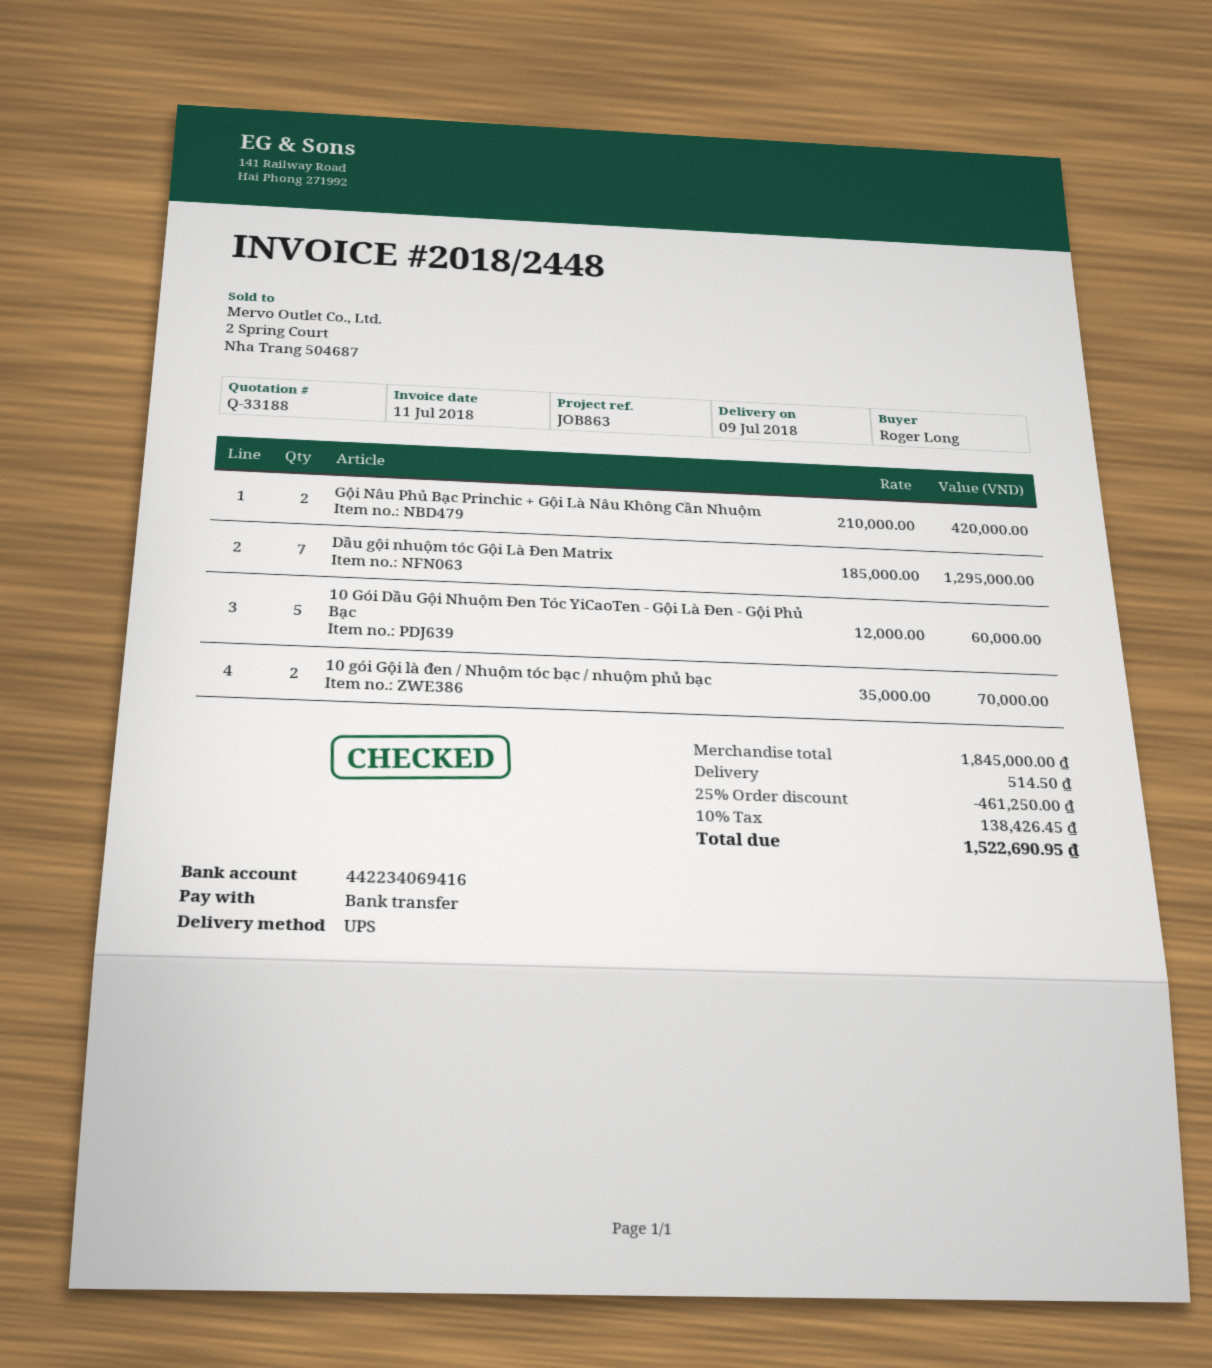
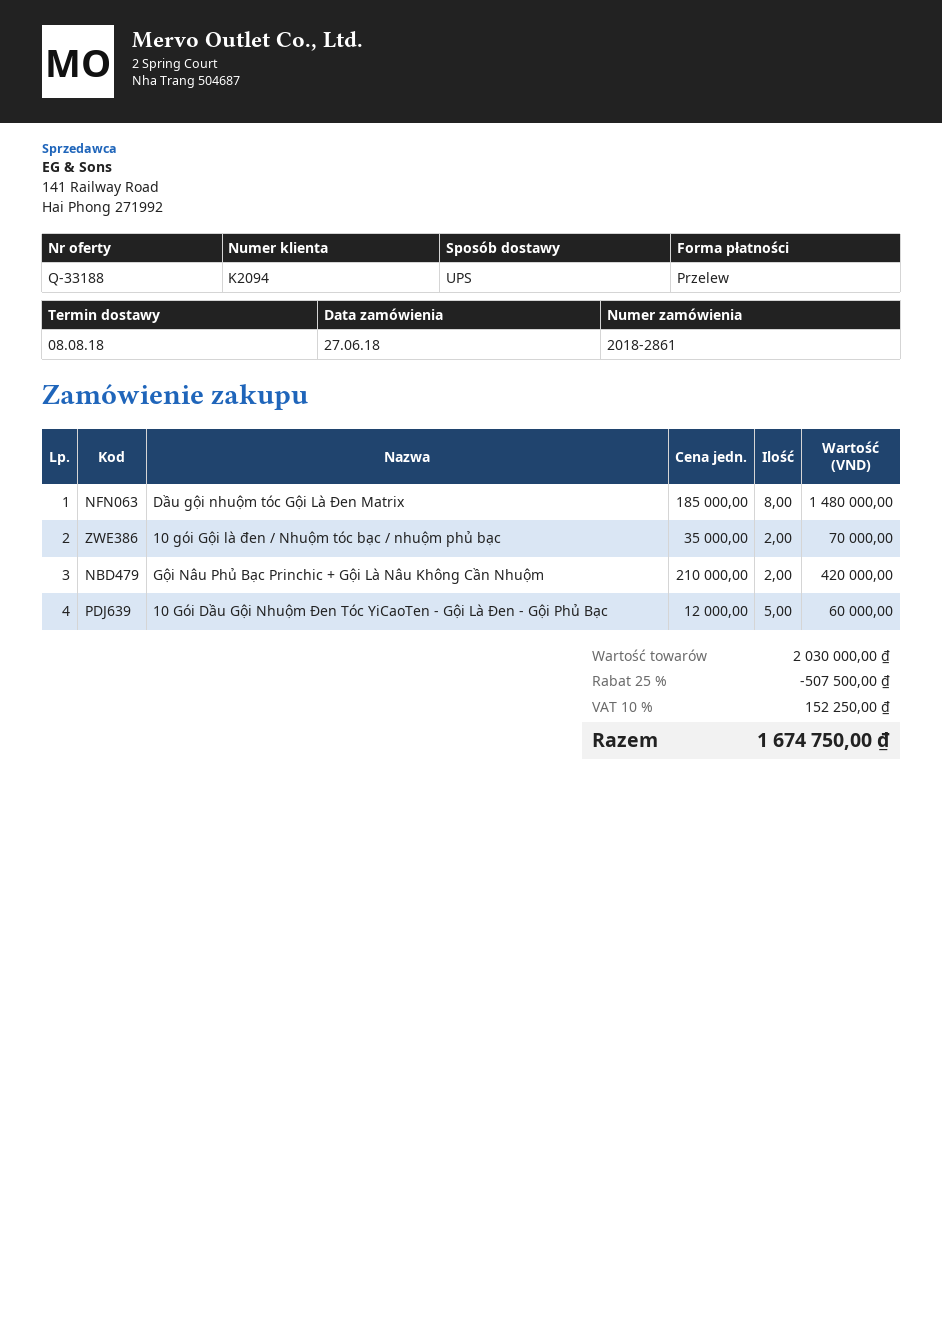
delivery date: 2018-07-09 -> 2018-08-08
Dầu gội nhuộm tóc Gội Là Đen Matrix: 7 x 185000.00 = 1295000.00 -> 8 x 185000.00 = 1480000.00
subtotal: 1845000.00 -> 2030000.00
discount: 25% = 461250.00 -> 25% = 507500.00
shipping: 514.50 -> none
tax: 10% = 138426.45 -> 10% = 152250.00
total: 1522690.95 -> 1674750.00

